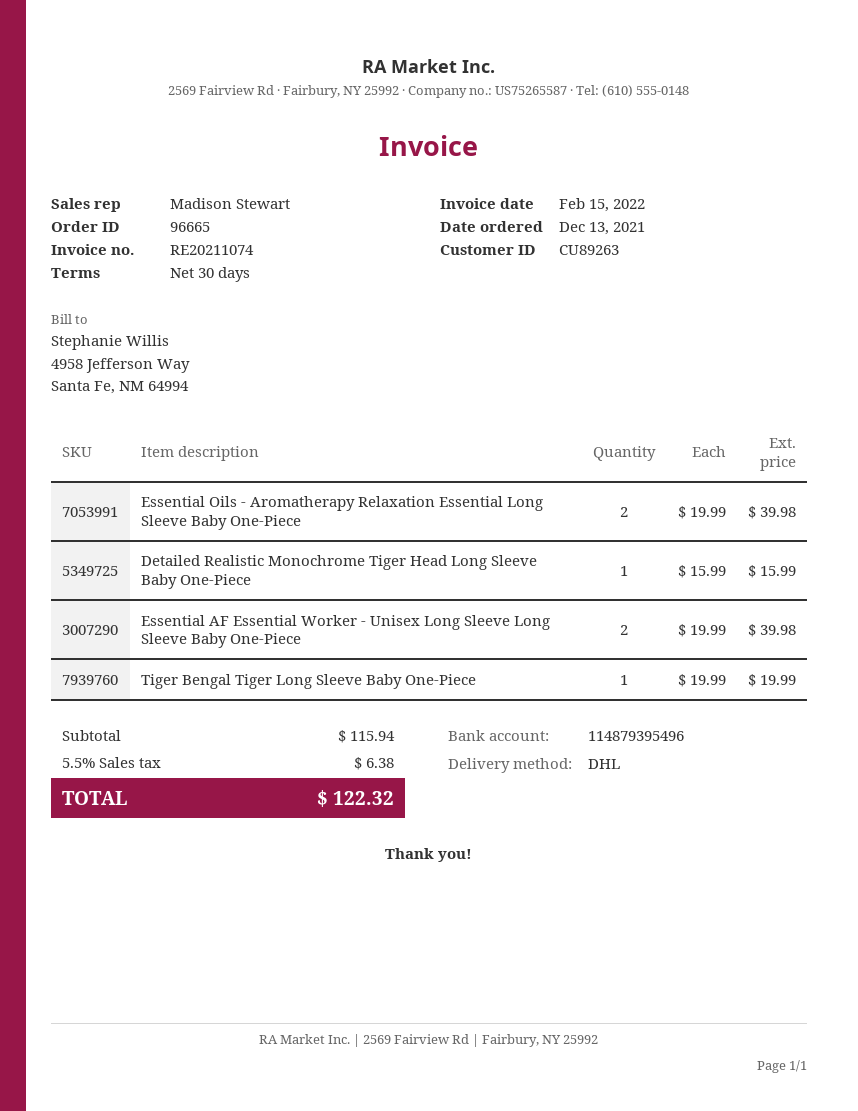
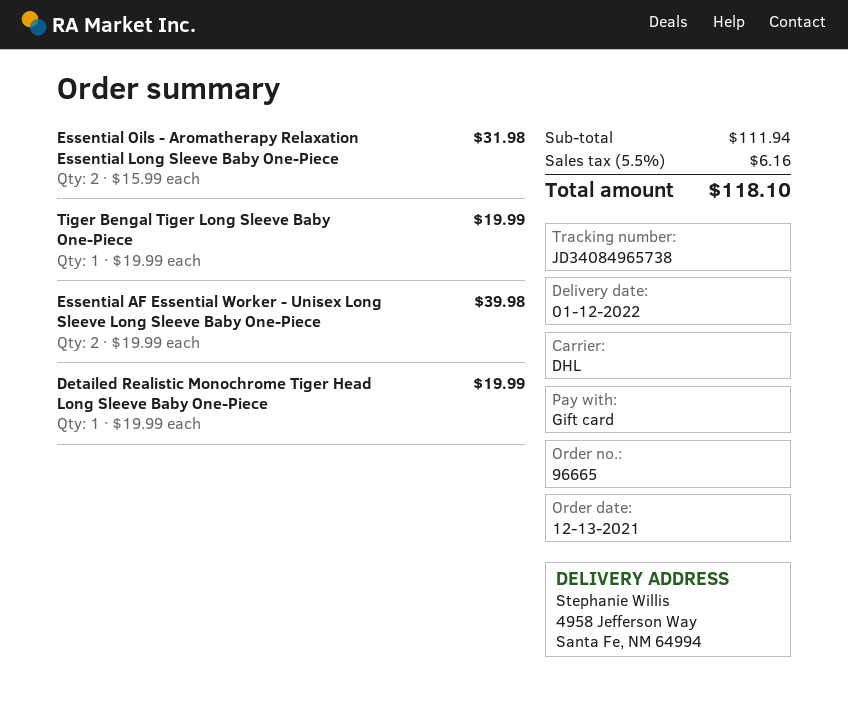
Essential Oils - Aromatherapy Relaxation Essential Long Sleeve Baby One-Piece: 2 x 19.99 = 39.98 -> 2 x 15.99 = 31.98
Detailed Realistic Monochrome Tiger Head Long Sleeve Baby One-Piece: 1 x 15.99 = 15.99 -> 1 x 19.99 = 19.99
subtotal: 115.94 -> 111.94
tax: 5.5% = 6.38 -> 5.5% = 6.16
total: 122.32 -> 118.10

